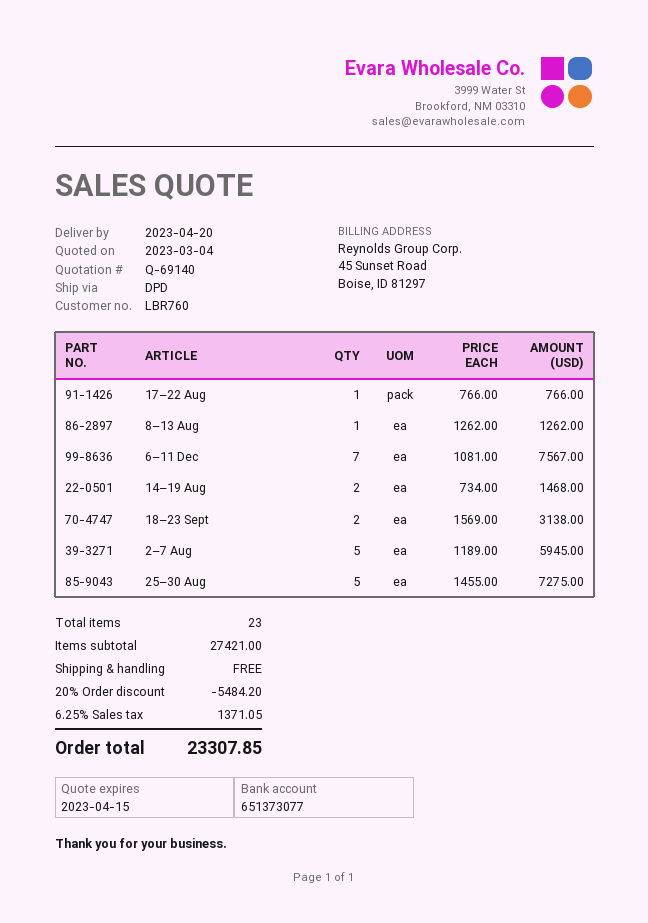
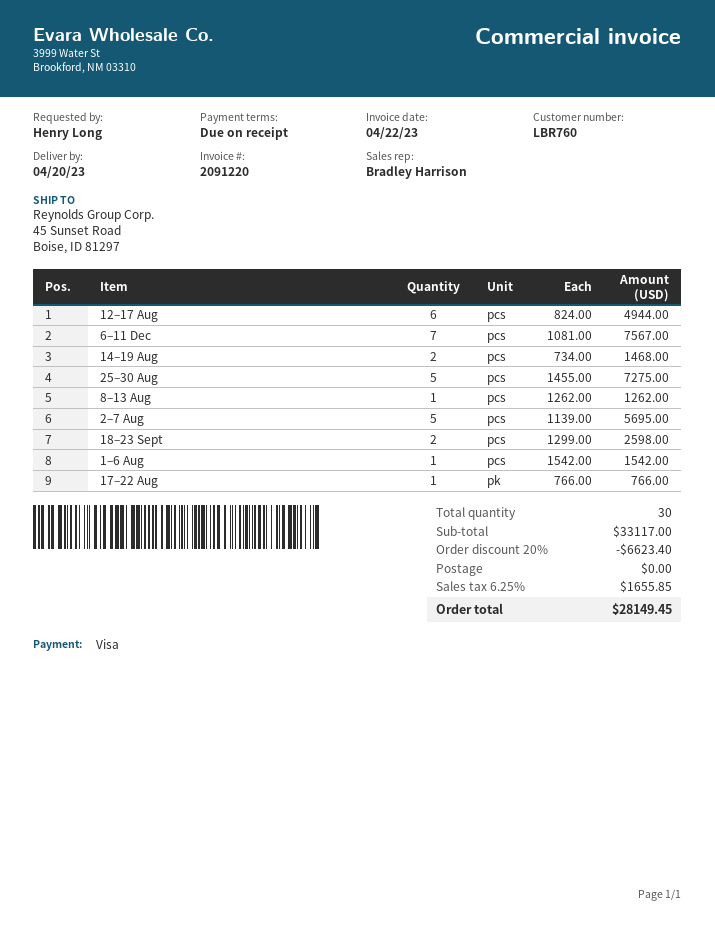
18–23 Sept: 2 x 1569.00 = 3138.00 -> 2 x 1299.00 = 2598.00
2–7 Aug: 5 x 1189.00 = 5945.00 -> 5 x 1139.00 = 5695.00
12–17 Aug: none -> 6 x 824.00 = 4944.00
1–6 Aug: none -> 1 x 1542.00 = 1542.00
total quantity: 23 -> 30
subtotal: 27421.00 -> 33117.00
discount: 20% = 5484.20 -> 20% = 6623.40
tax: 6.25% = 1371.05 -> 6.25% = 1655.85
total: 23307.85 -> 28149.45

